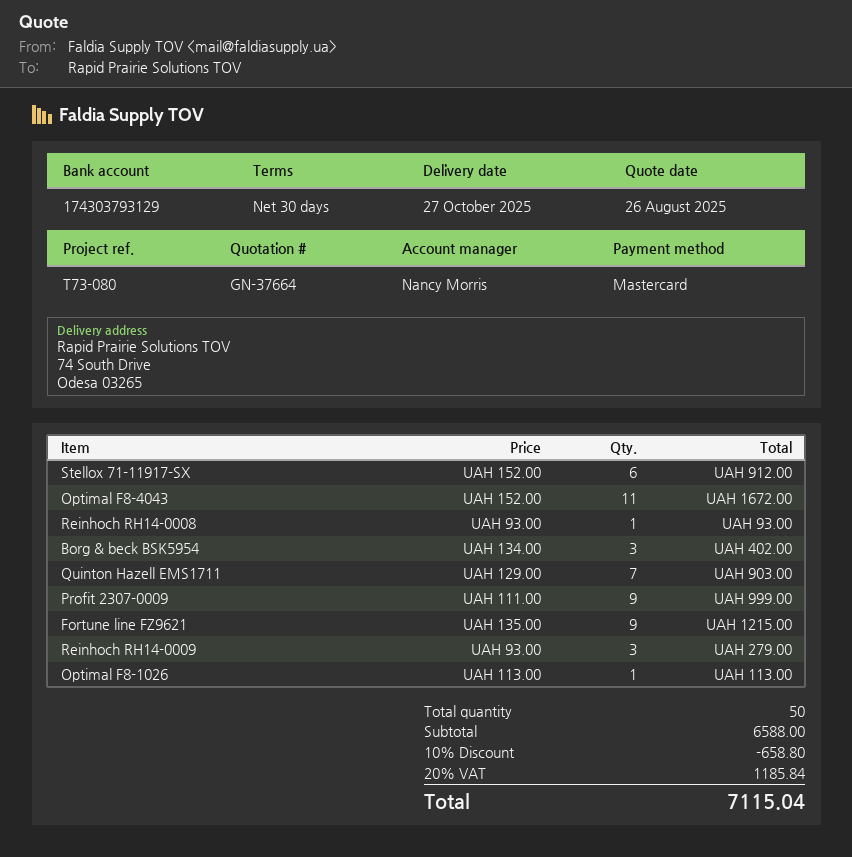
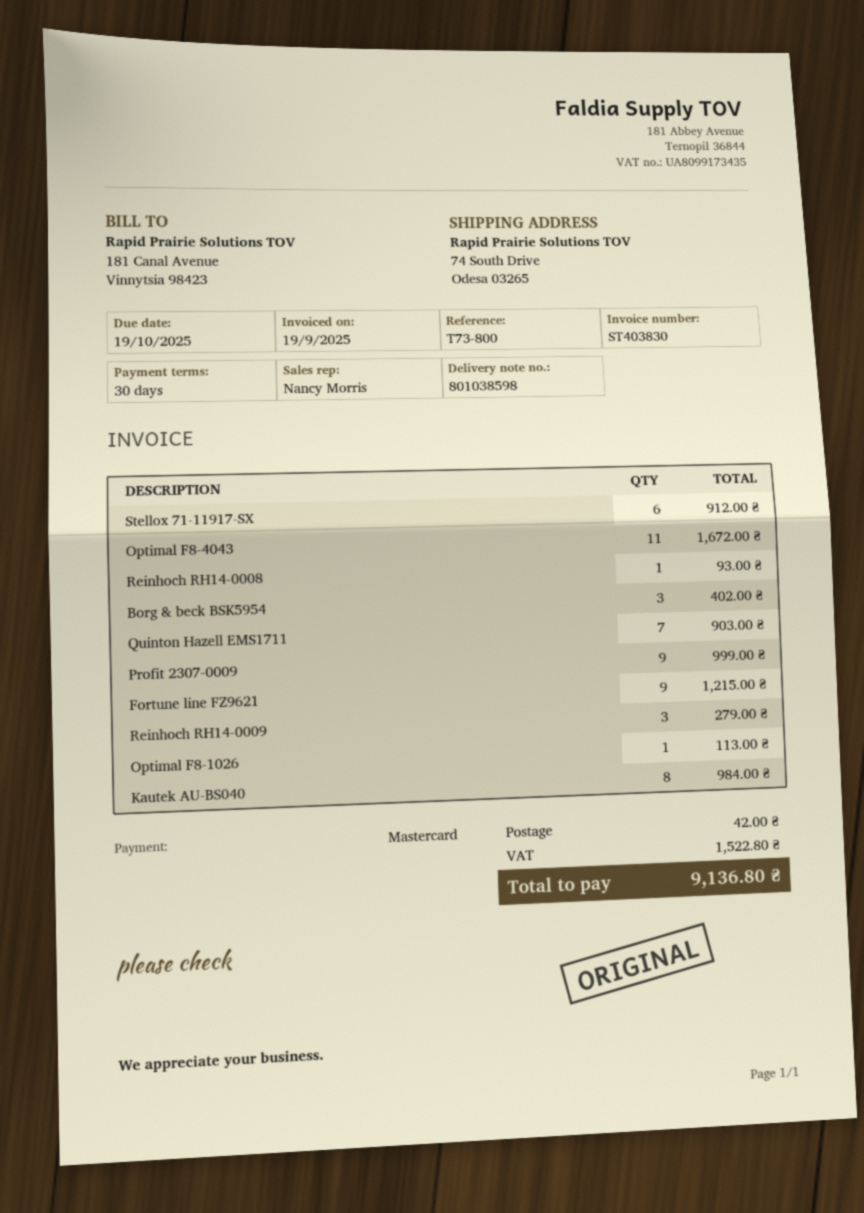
reference: T73-080 -> T73-800
Kautek AU-BS040: none -> 8 for 984.00
discount: 10% = 658.80 -> none
shipping: none -> 42.00
tax: 1185.84 -> 1522.80
total: 7115.04 -> 9136.80

